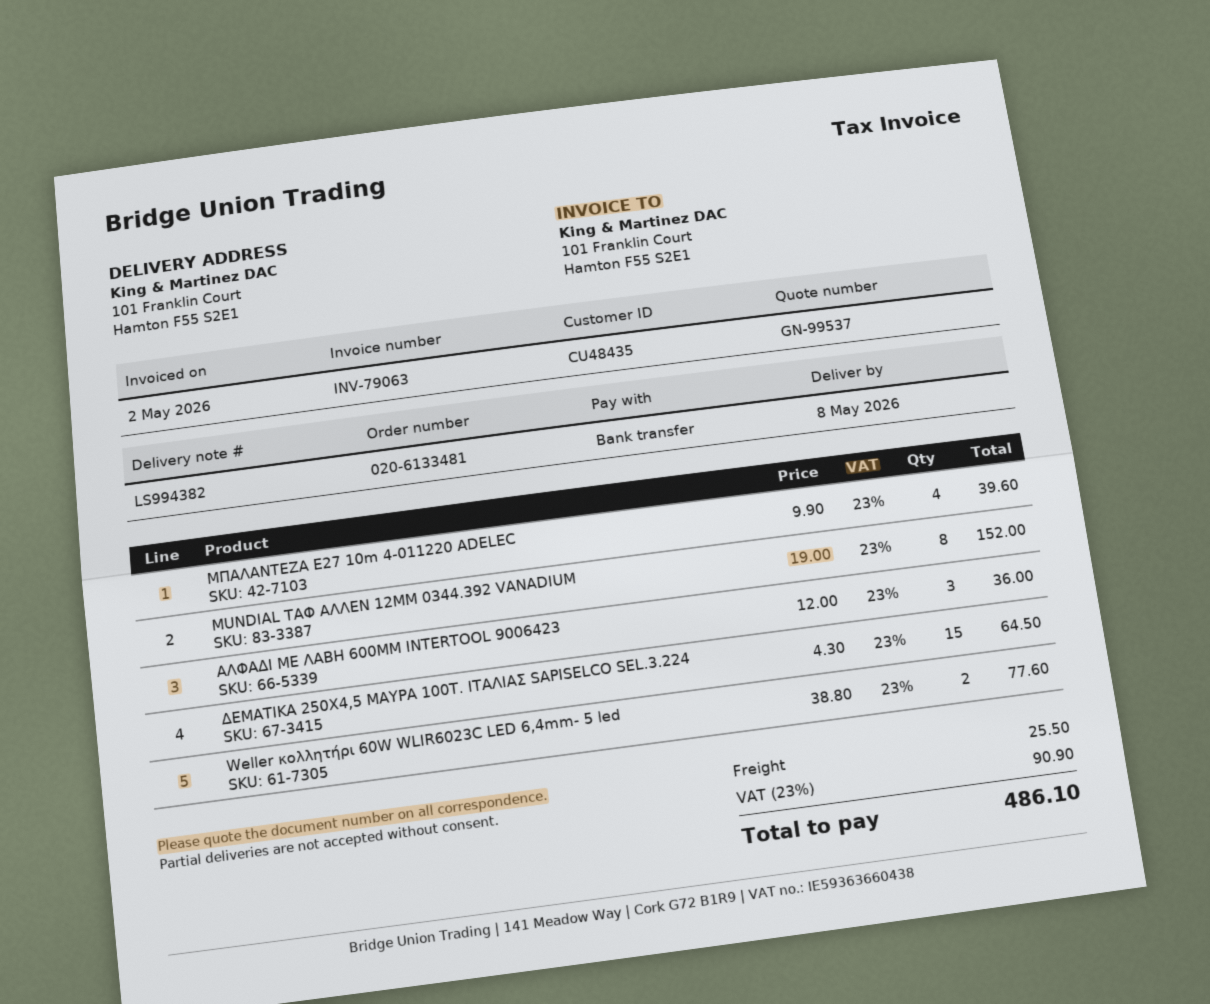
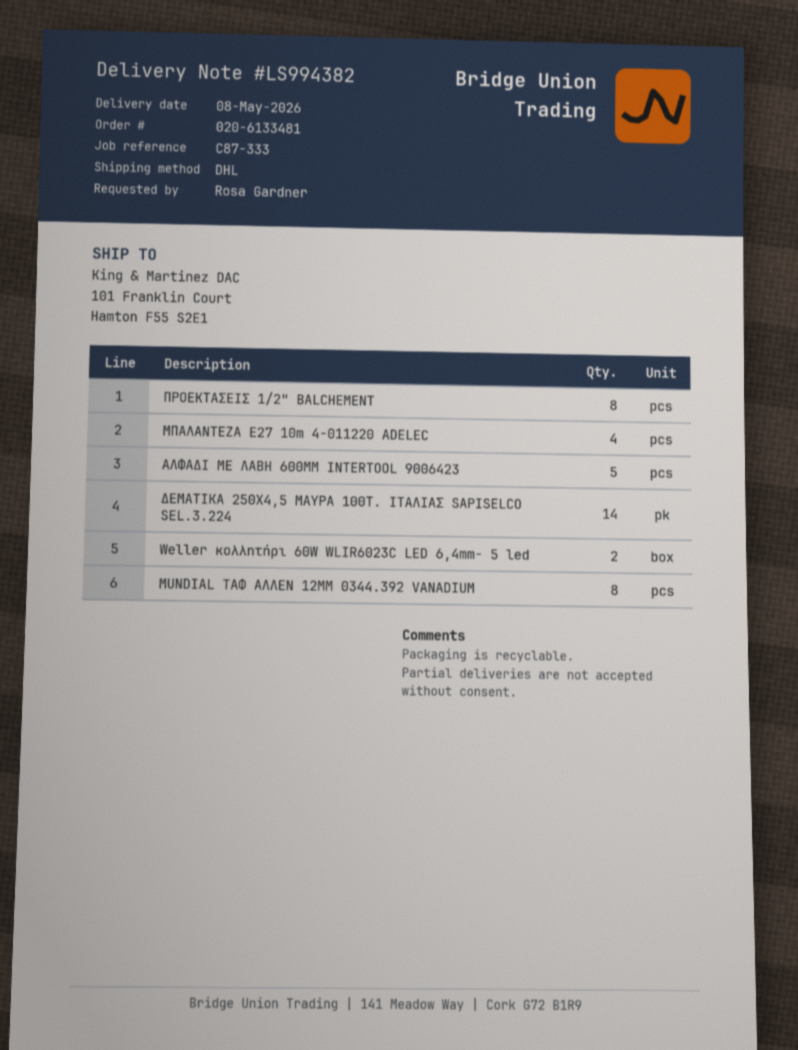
ΑΛΦΑΔΙ ΜΕ ΛΑΒΗ 600MM INTERTOOL 9006423: 3 -> 5
ΔΕΜΑΤΙΚΑ 250Χ4,5 ΜΑΥΡΑ 100Τ. ΙΤΑΛΙΑΣ SAPISELCO SEL.3.224: 15 -> 14
ΠΡΟΕΚΤΑΣΕΙΣ 1/2" BALCHEMENT: none -> 8

